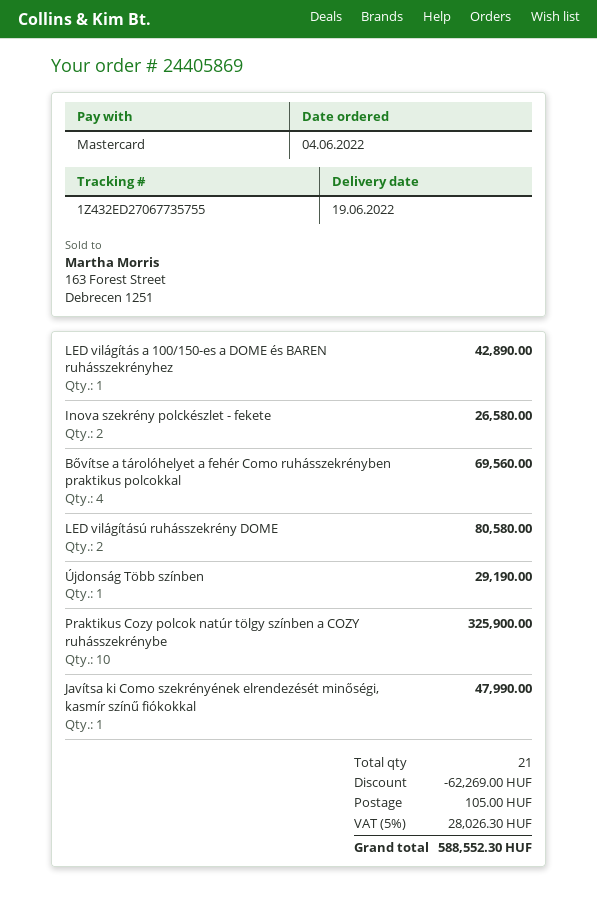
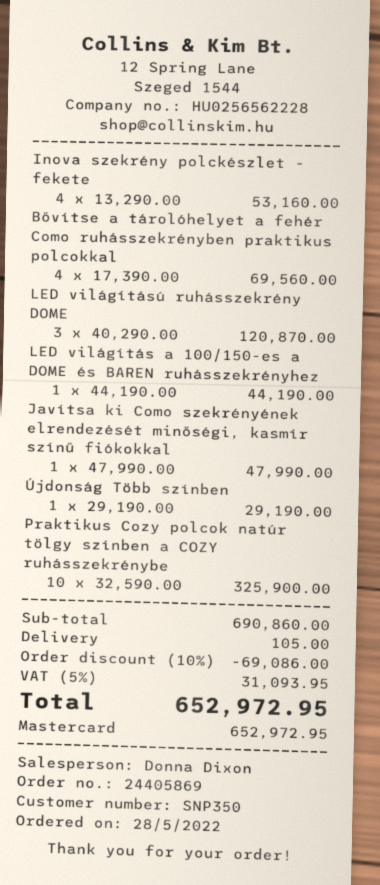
order date: 2022-06-04 -> 2022-05-28
LED világítás a 100/150-es a DOME és BAREN ruhásszekrényhez: 1 for 42890.00 -> 1 for 44190.00
Inova szekrény polckészlet - fekete: 2 for 26580.00 -> 4 for 53160.00
LED világítású ruhásszekrény DOME: 2 for 80580.00 -> 3 for 120870.00
discount: 62269.00 -> 69086.00
tax: 5% = 28026.30 -> 5% = 31093.95
total: 588552.30 -> 652972.95

